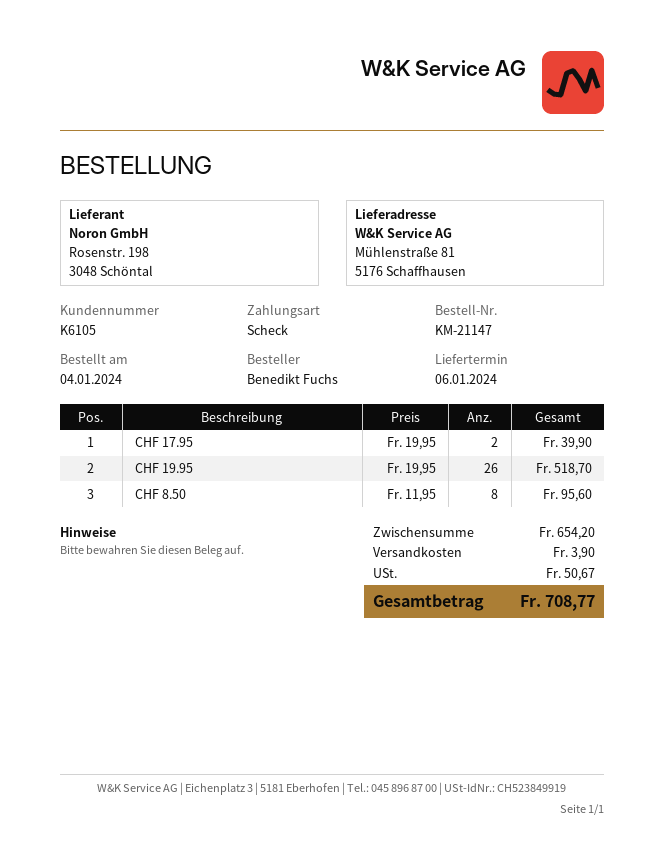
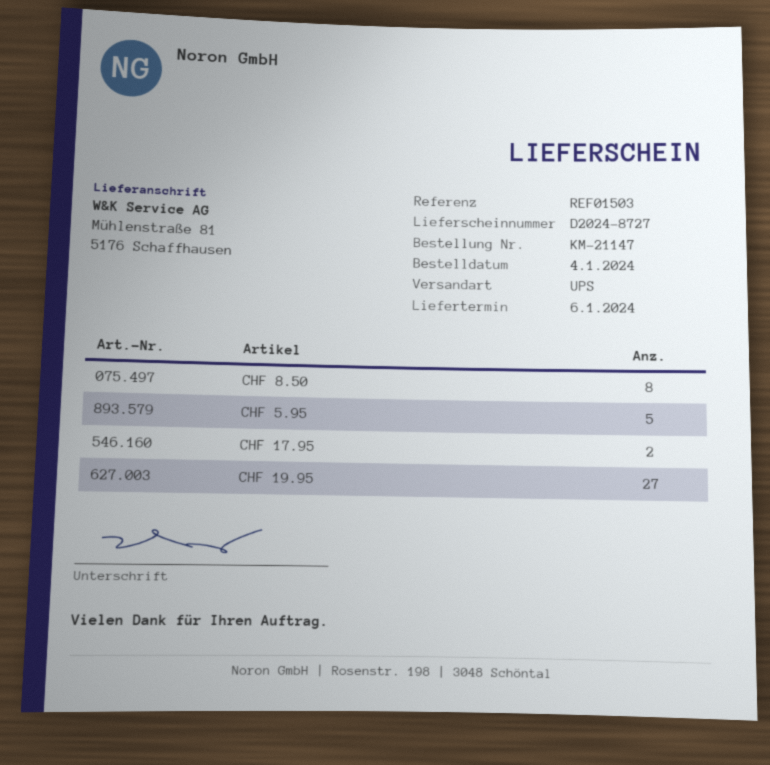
CHF 19.95: 26 -> 27
CHF 5.95: none -> 5

